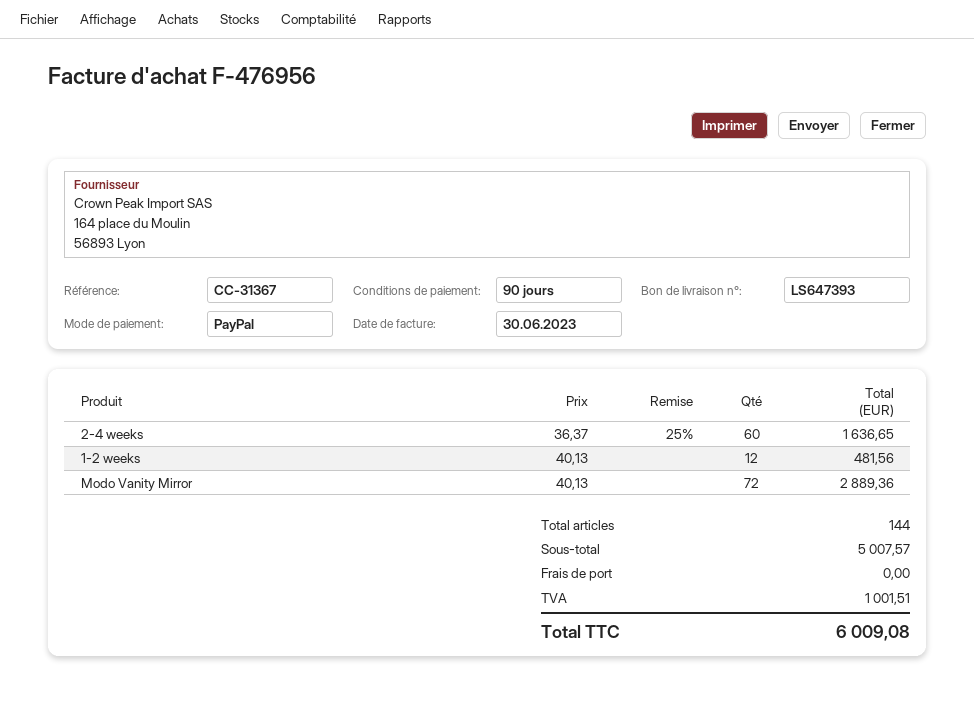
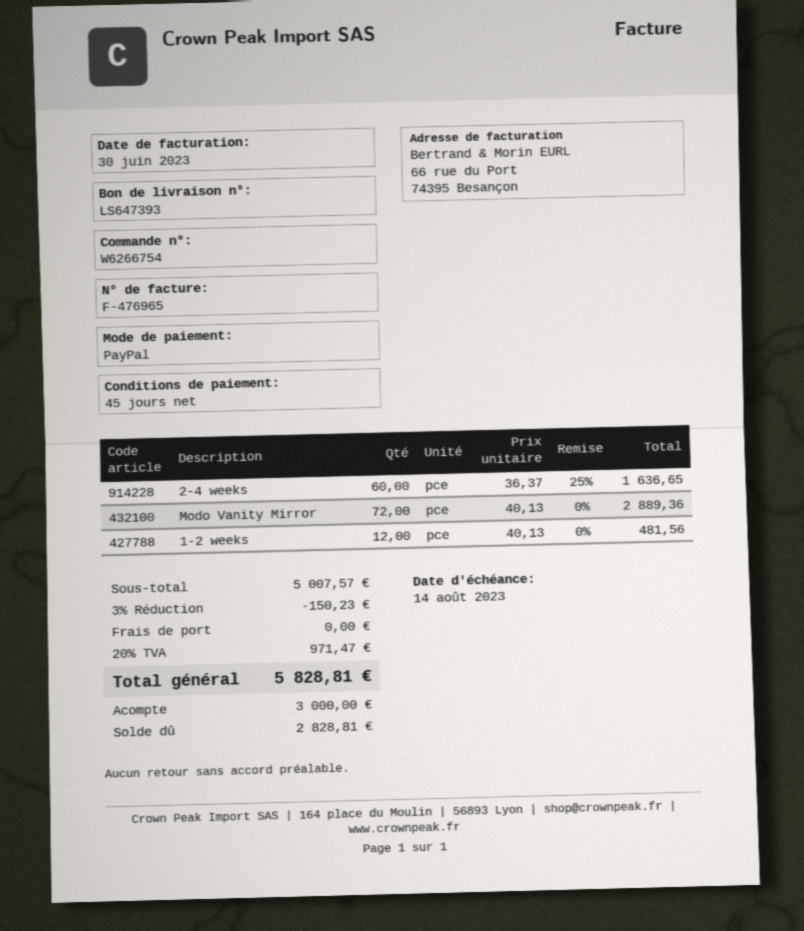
invoice number: F-476956 -> F-476965
payment terms: 90 days -> 45 days
discount: none -> 3% = 150.23
tax: 1001.51 -> 971.47
total: 6009.08 -> 5828.81

